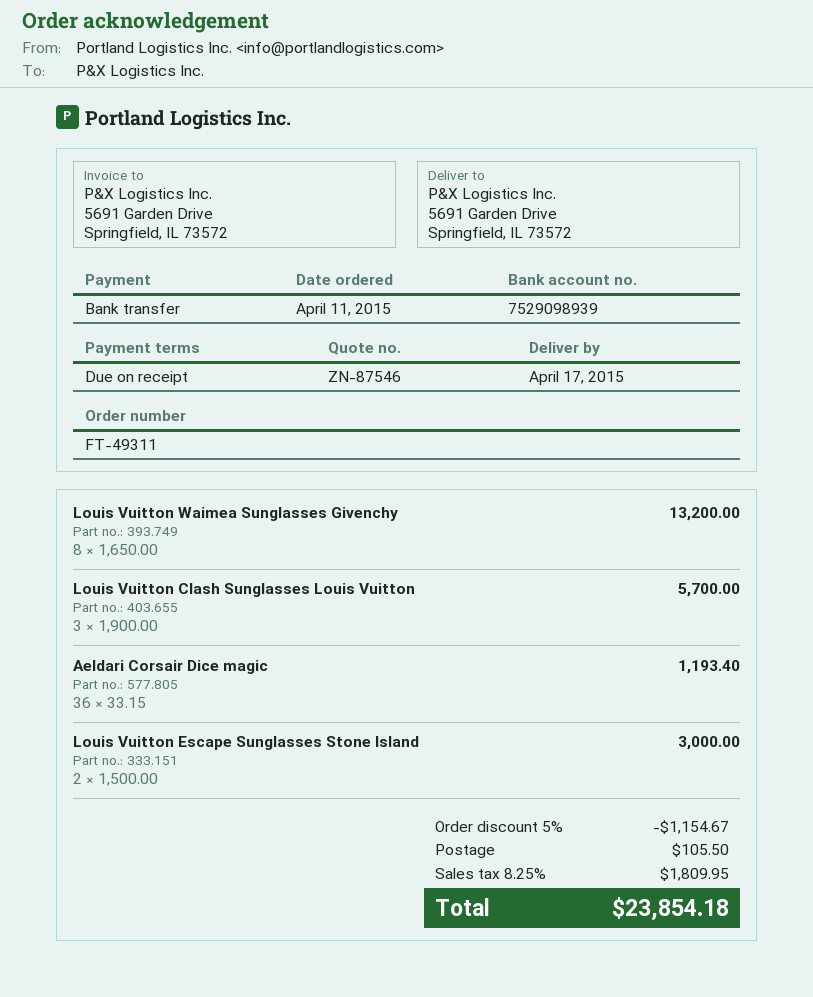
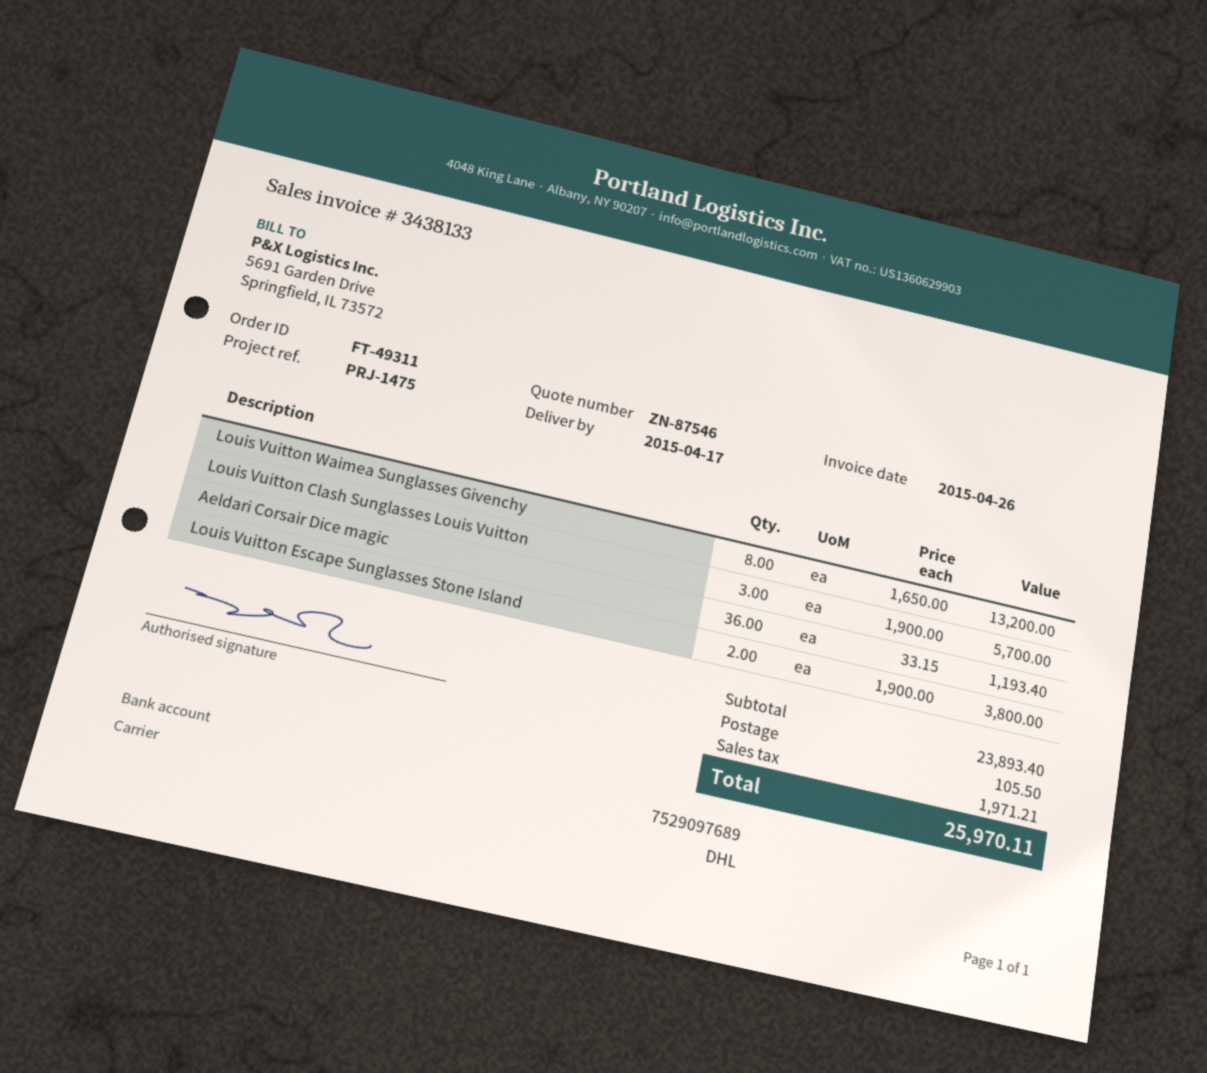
bank account: 7529098939 -> 7529097689
Louis Vuitton Escape Sunglasses Stone Island: 2 x 1500.00 = 3000.00 -> 2 x 1900.00 = 3800.00
discount: 5% = 1154.67 -> none
tax: 1809.95 -> 1971.21
total: 23854.18 -> 25970.11

